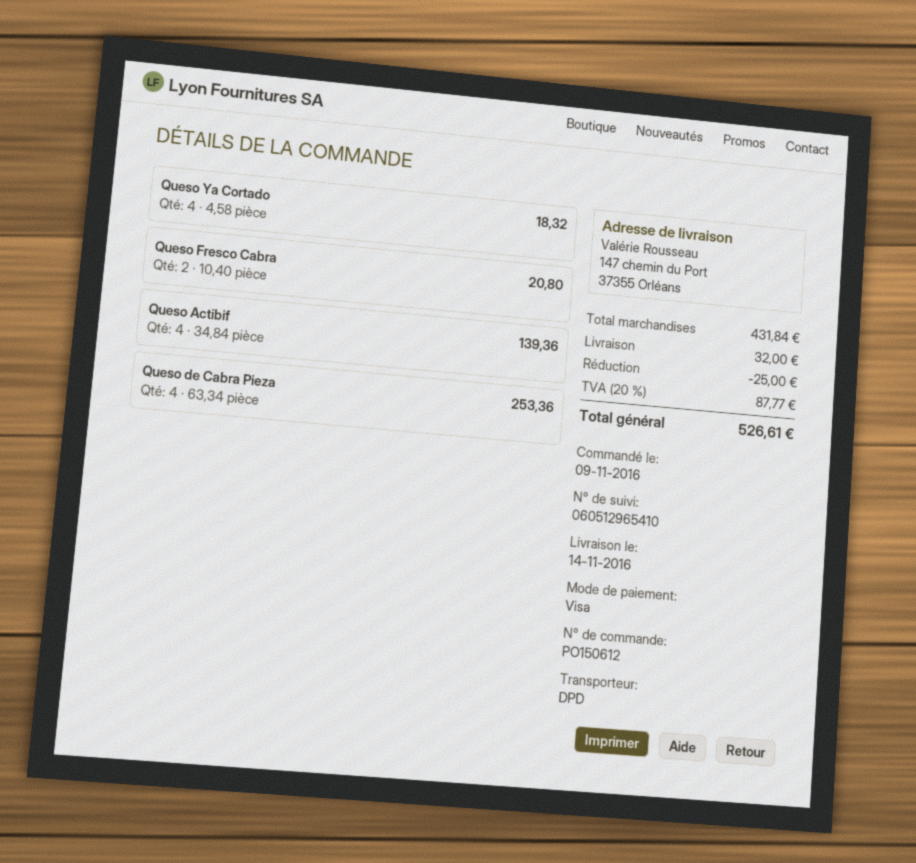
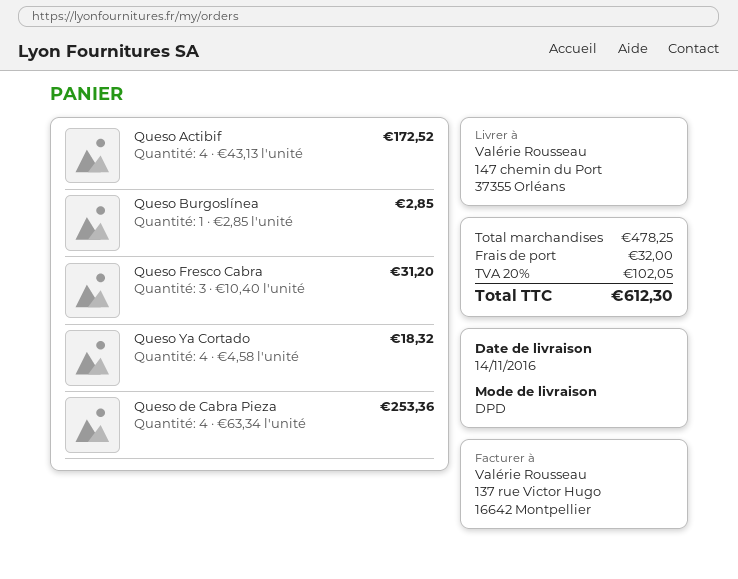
Queso Fresco Cabra: 2 x 10.40 = 20.80 -> 3 x 10.40 = 31.20
Queso Actibif: 4 x 34.84 = 139.36 -> 4 x 43.13 = 172.52
Queso Burgoslínea: none -> 1 x 2.85 = 2.85
subtotal: 431.84 -> 478.25
discount: 25.00 -> none
tax: 20% = 87.77 -> 20% = 102.05
total: 526.61 -> 612.30

